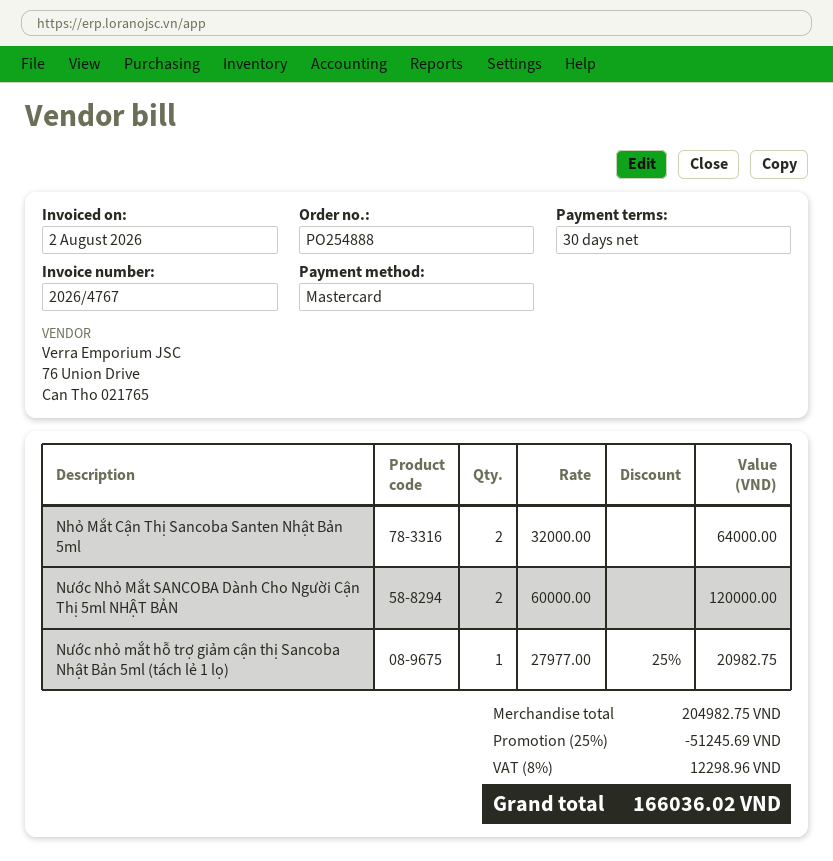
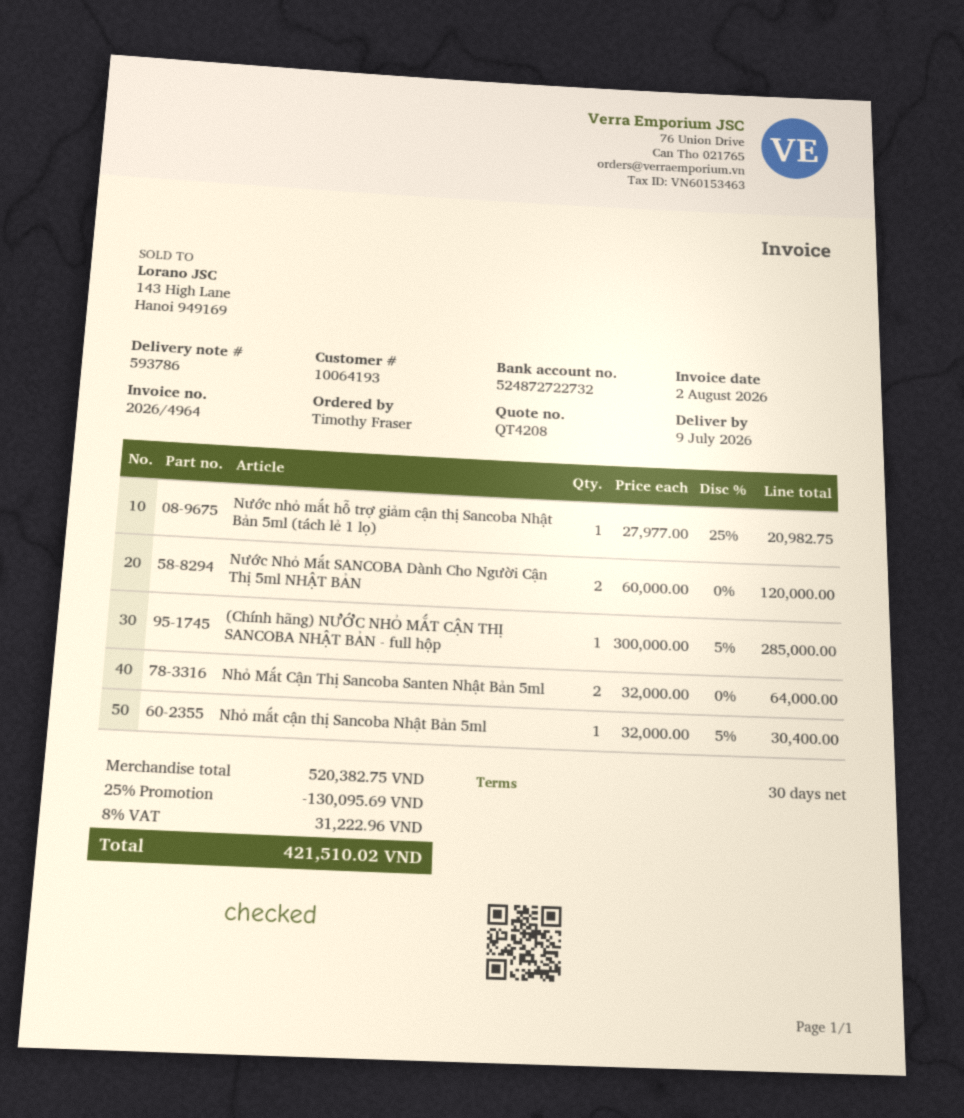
invoice number: 2026/4767 -> 2026/4964
(Chính hãng) NƯỚC NHỎ MẮT CẬN THỊ SANCOBA NHẬT BẢN - full hộp: none -> 1 x 300000.00 - 5% = 285000.00
Nhỏ mắt cận thị Sancoba Nhật Bản 5ml: none -> 1 x 32000.00 - 5% = 30400.00
subtotal: 204982.75 -> 520382.75
discount: 25% = 51245.69 -> 25% = 130095.69
tax: 8% = 12298.96 -> 8% = 31222.96
total: 166036.02 -> 421510.02

